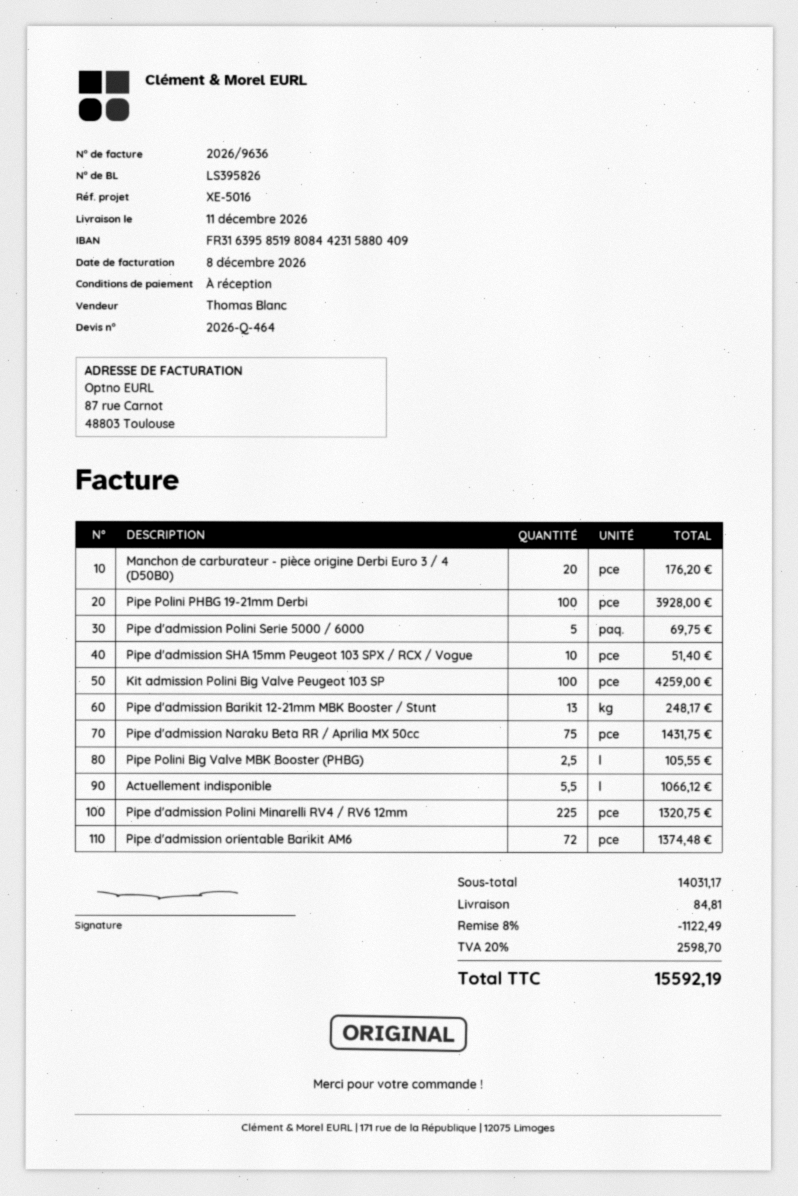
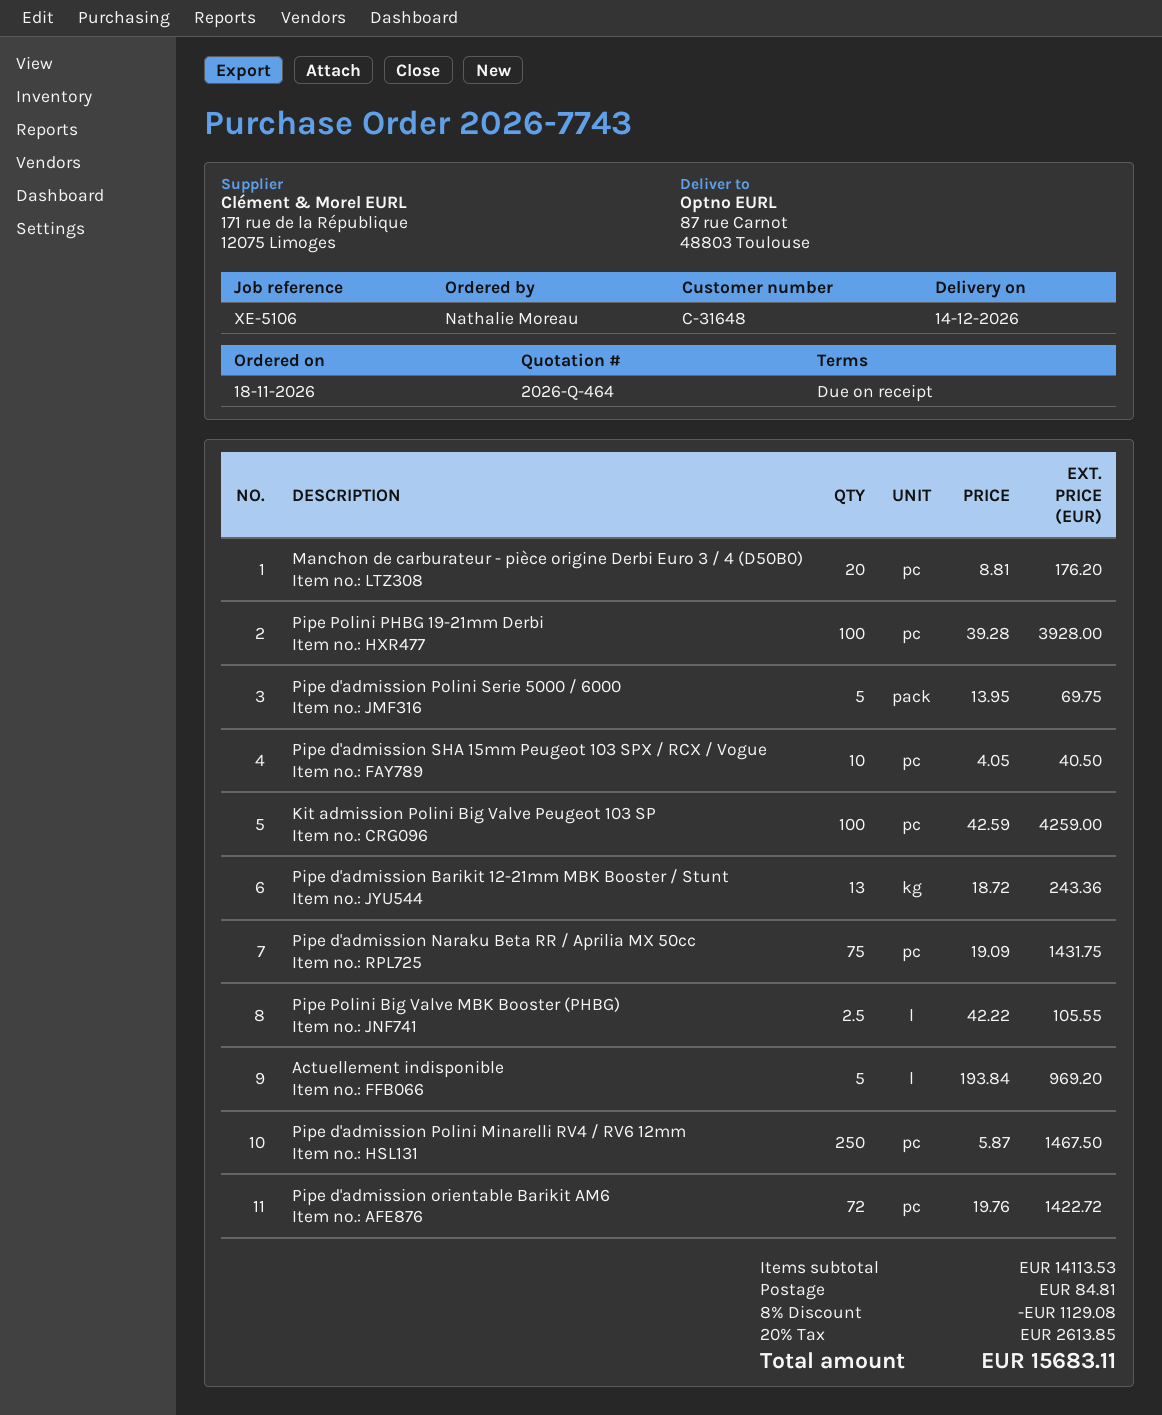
delivery date: 2026-12-11 -> 2026-12-14
reference: XE-5016 -> XE-5106
Pipe d'admission SHA 15mm Peugeot 103 SPX / RCX / Vogue: 10 for 51.40 -> 10 for 40.50
Pipe d'admission Barikit 12-21mm MBK Booster / Stunt: 13 for 248.17 -> 13 for 243.36
Actuellement indisponible: 5.5 for 1066.12 -> 5 for 969.20
Pipe d'admission Polini Minarelli RV4 / RV6 12mm: 225 for 1320.75 -> 250 for 1467.50
Pipe d'admission orientable Barikit AM6: 72 for 1374.48 -> 72 for 1422.72
subtotal: 14031.17 -> 14113.53
discount: 8% = 1122.49 -> 8% = 1129.08
tax: 20% = 2598.70 -> 20% = 2613.85
total: 15592.19 -> 15683.11

